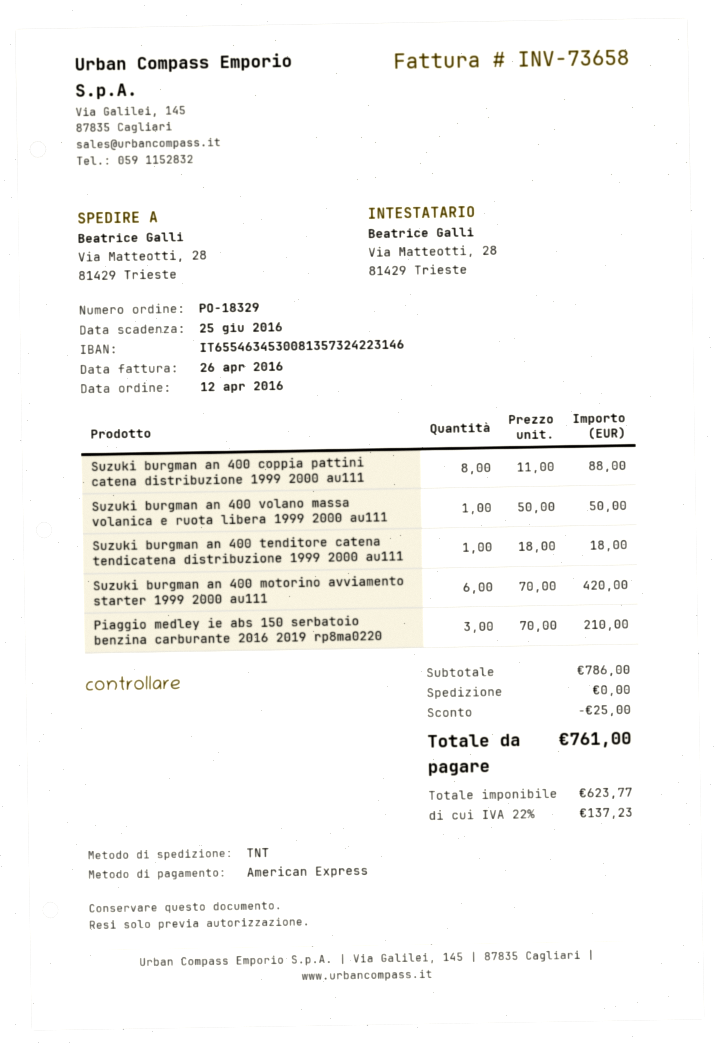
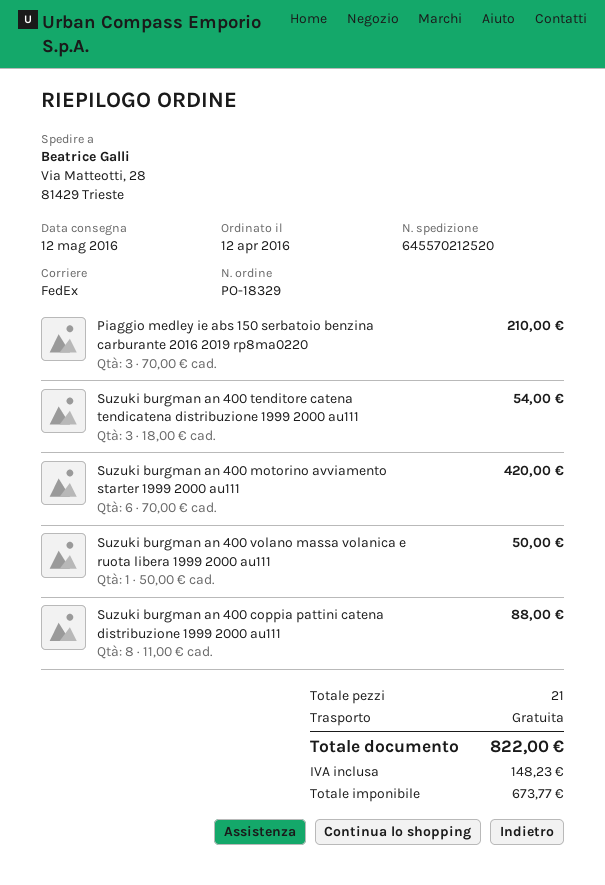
shipping method: TNT -> FedEx
Suzuki burgman an 400 tenditore catena tendicatena distribuzione 1999 2000 au111: 1 x 18.00 = 18.00 -> 3 x 18.00 = 54.00
discount: 25.00 -> none
net: 623.77 -> 673.77
tax: 137.23 -> 148.23
total: 761.00 -> 822.00

